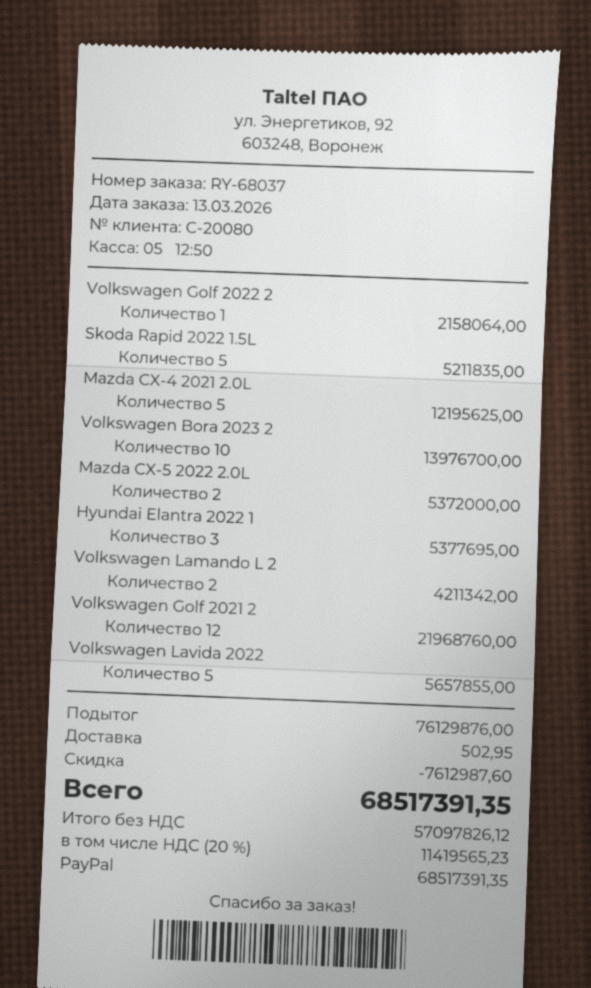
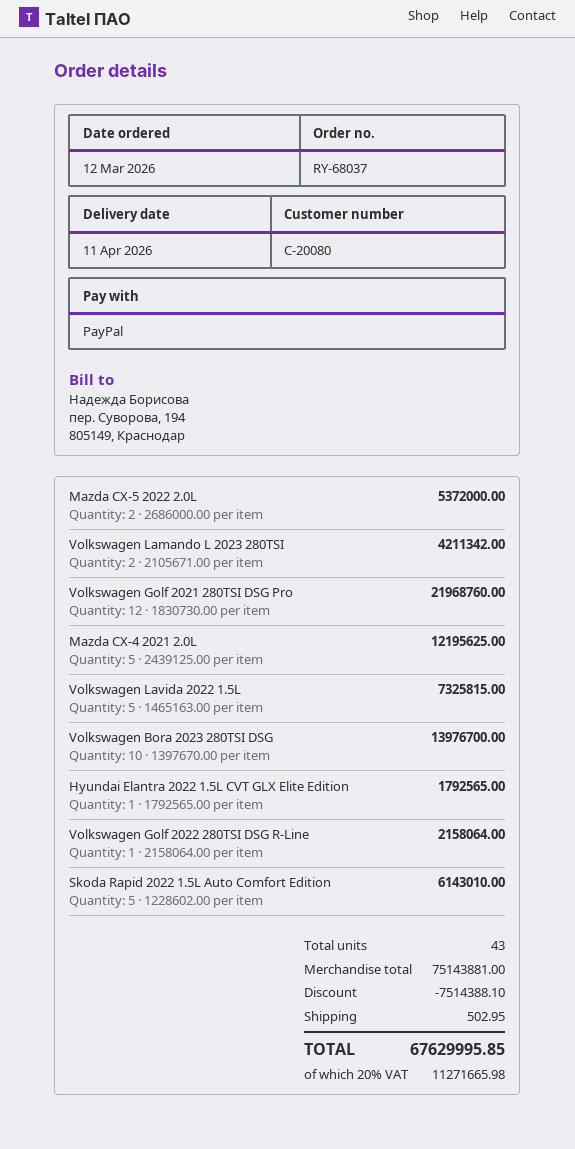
order date: 2026-03-13 -> 2026-03-12
Skoda Rapid 2022 1.5L: 5 for 5211835.00 -> 5 for 6143010.00
Hyundai Elantra 2022 1: 3 for 5377695.00 -> 1 for 1792565.00
Volkswagen Lavida 2022: 5 for 5657855.00 -> 5 for 7325815.00
subtotal: 76129876.00 -> 75143881.00
discount: 7612987.60 -> 7514388.10
tax: 20% = 11419565.23 -> 20% = 11271665.98
total: 68517391.35 -> 67629995.85

